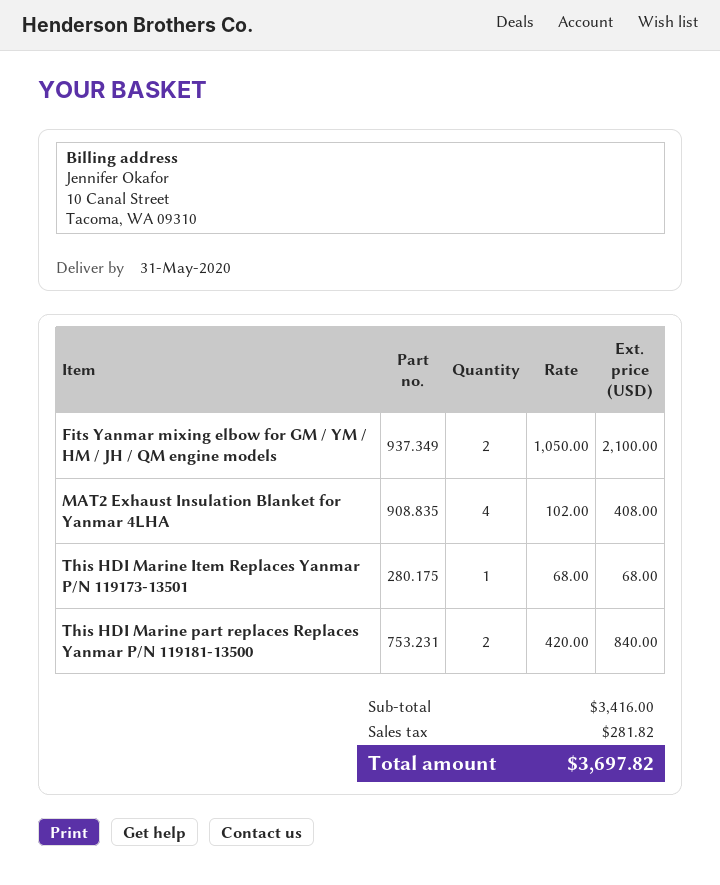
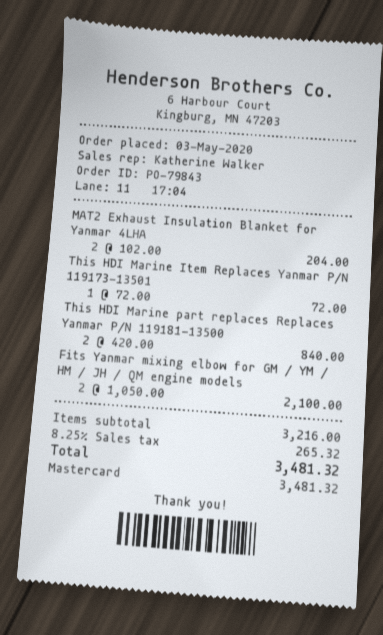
MAT2 Exhaust Insulation Blanket for Yanmar 4LHA: 4 x 102.00 = 408.00 -> 2 x 102.00 = 204.00
This HDI Marine Item Replaces Yanmar P/N 119173-13501: 1 x 68.00 = 68.00 -> 1 x 72.00 = 72.00
subtotal: 3416.00 -> 3216.00
tax: 281.82 -> 265.32
total: 3697.82 -> 3481.32

